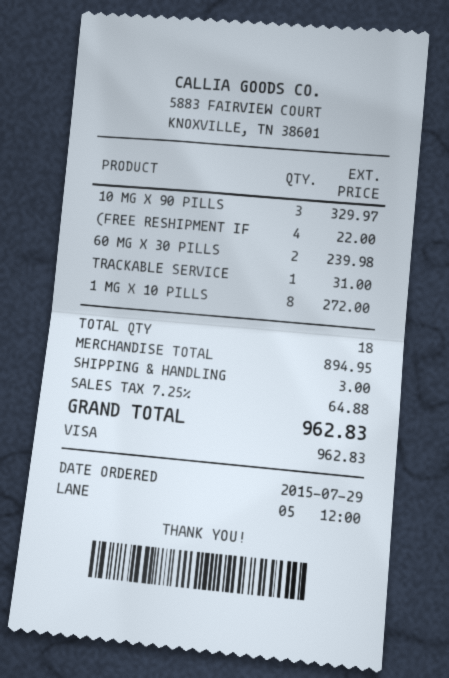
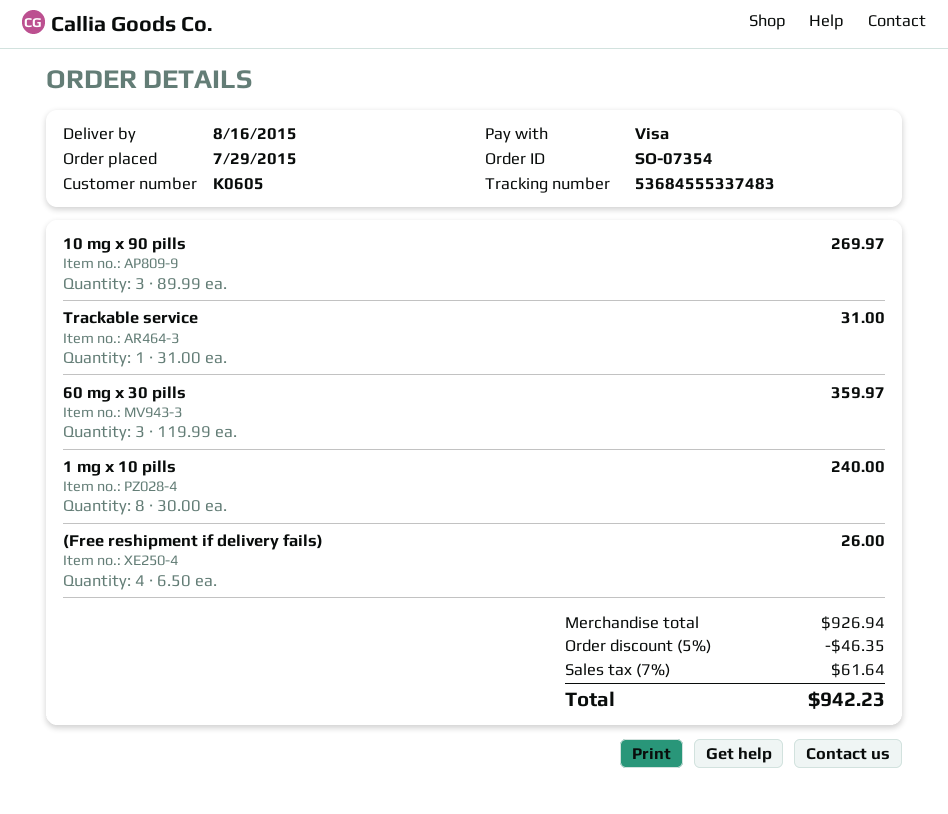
10 MG X 90 PILLS: 3 for 329.97 -> 3 for 269.97
(FREE RESHIPMENT IF: 4 for 22.00 -> 4 for 26.00
60 MG X 30 PILLS: 2 for 239.98 -> 3 for 359.97
1 MG X 10 PILLS: 8 for 272.00 -> 8 for 240.00
subtotal: 894.95 -> 926.94
discount: none -> 5% = 46.35
shipping: 3.00 -> none
tax: 7.25% = 64.88 -> 7% = 61.64
total: 962.83 -> 942.23

